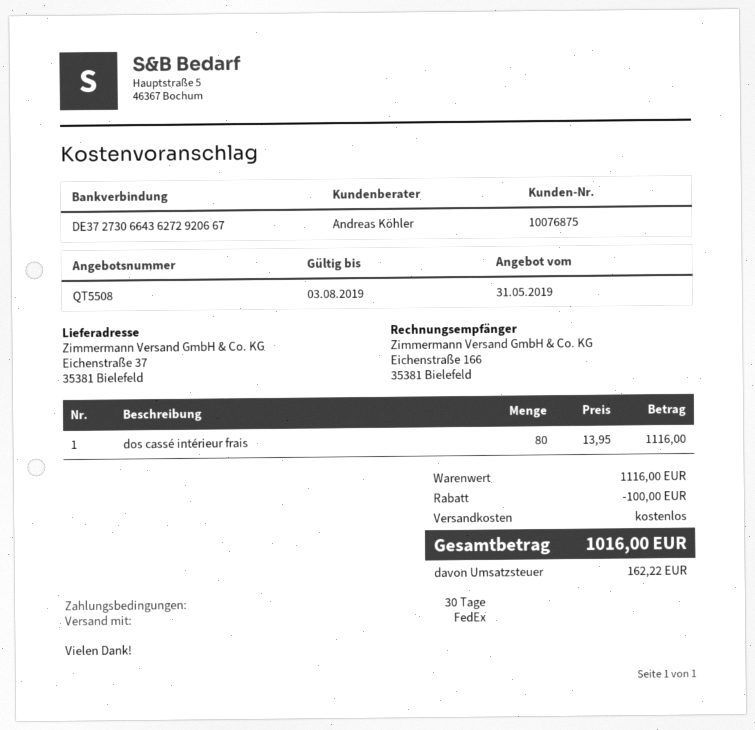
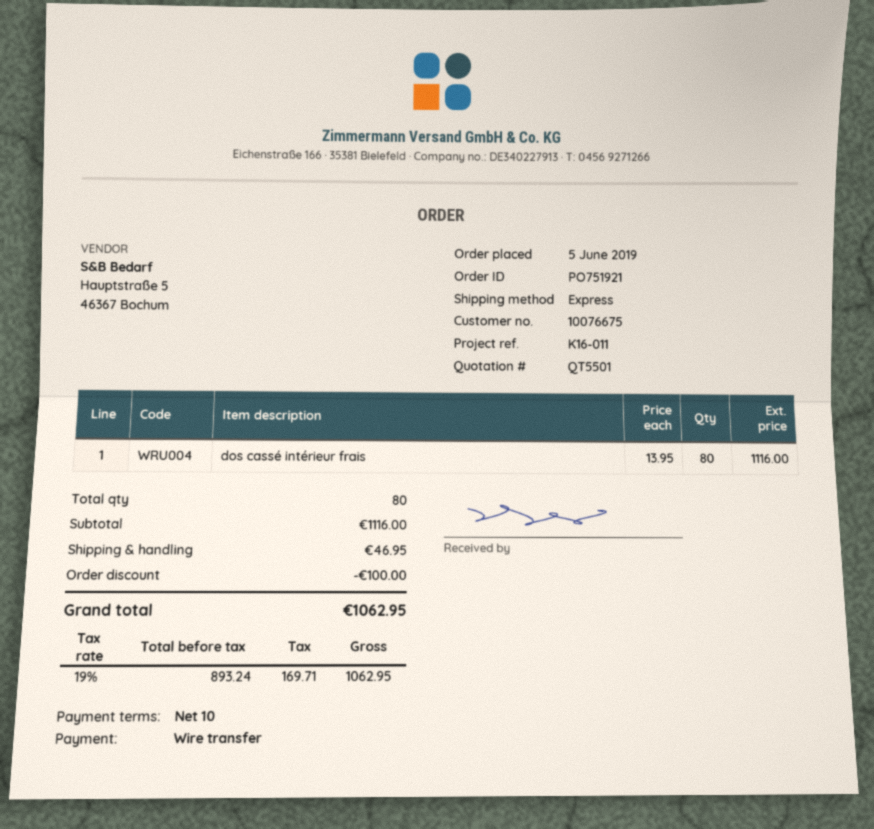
quote number: QT5508 -> QT5501
payment terms: 30 days -> 10 days
customer number: 10076875 -> 10076675
shipping method: FedEx -> express
shipping: 0.00 -> 46.95
tax: 162.22 -> 169.71
total: 1016.00 -> 1062.95

